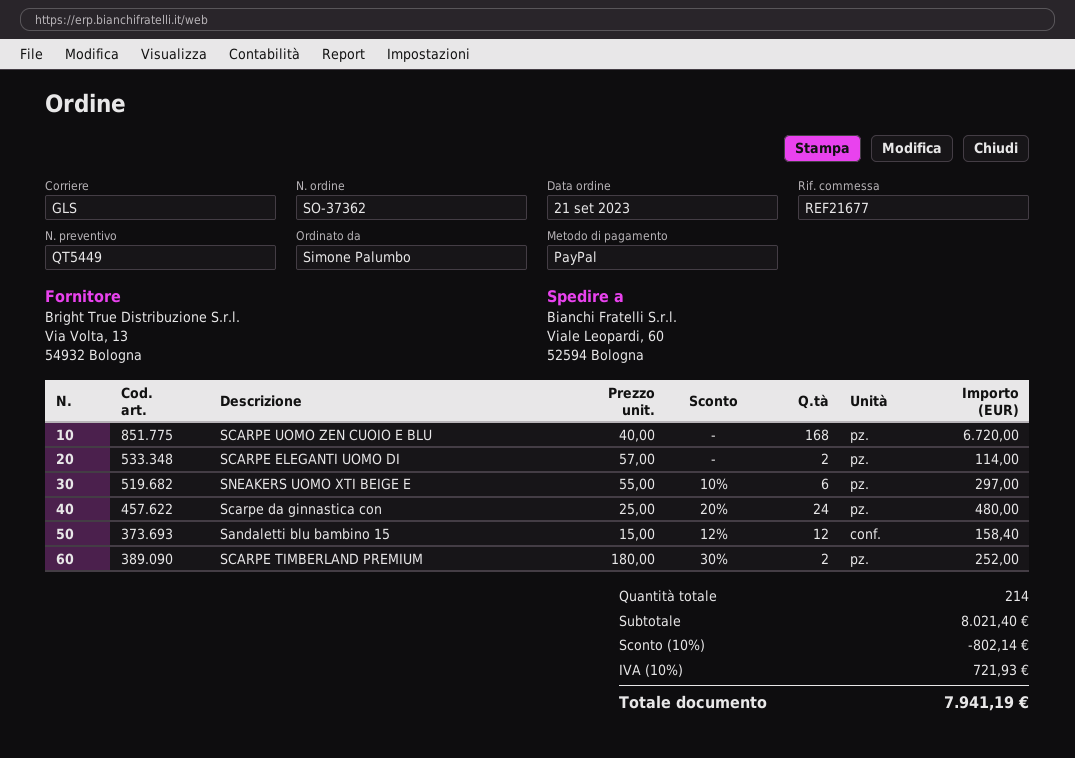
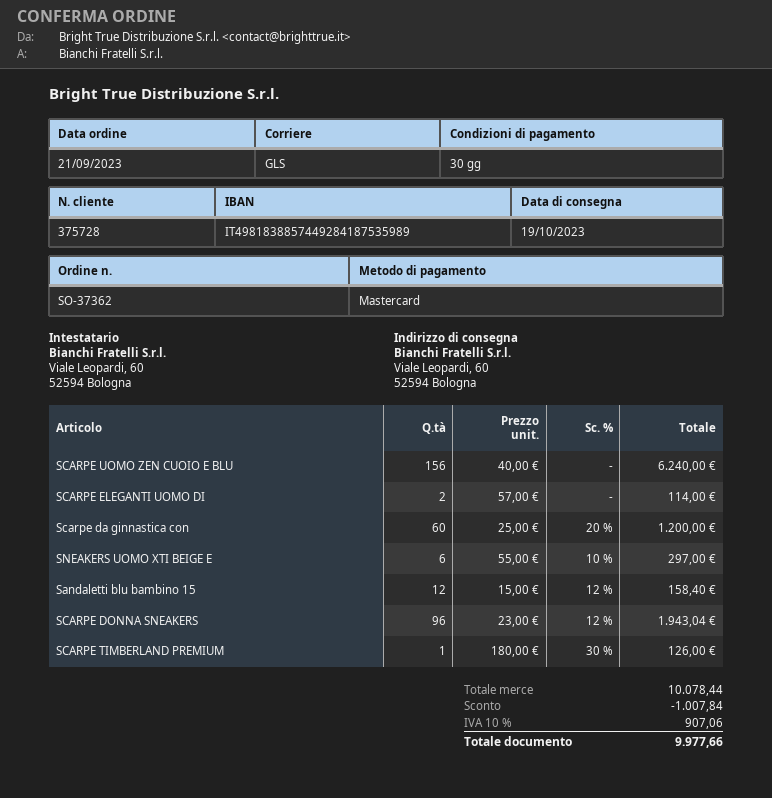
payment method: PayPal -> Mastercard
SCARPE UOMO ZEN CUOIO E BLU: 168 x 40.00 = 6720.00 -> 156 x 40.00 = 6240.00
Scarpe da ginnastica con: 24 x 25.00 - 20% = 480.00 -> 60 x 25.00 - 20% = 1200.00
SCARPE TIMBERLAND PREMIUM: 2 x 180.00 - 30% = 252.00 -> 1 x 180.00 - 30% = 126.00
SCARPE DONNA SNEAKERS: none -> 96 x 23.00 - 12% = 1943.04
subtotal: 8021.40 -> 10078.44
discount: 802.14 -> 1007.84
tax: 10% = 721.93 -> 10% = 907.06
total: 7941.19 -> 9977.66

